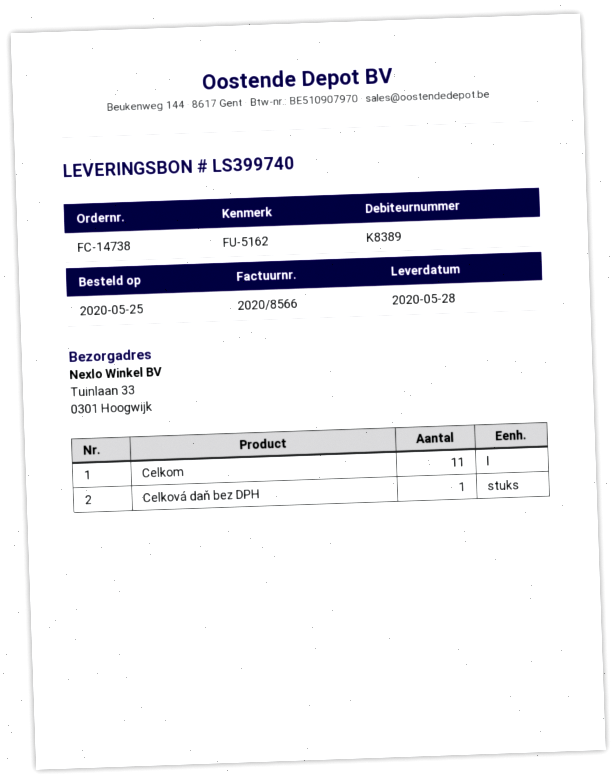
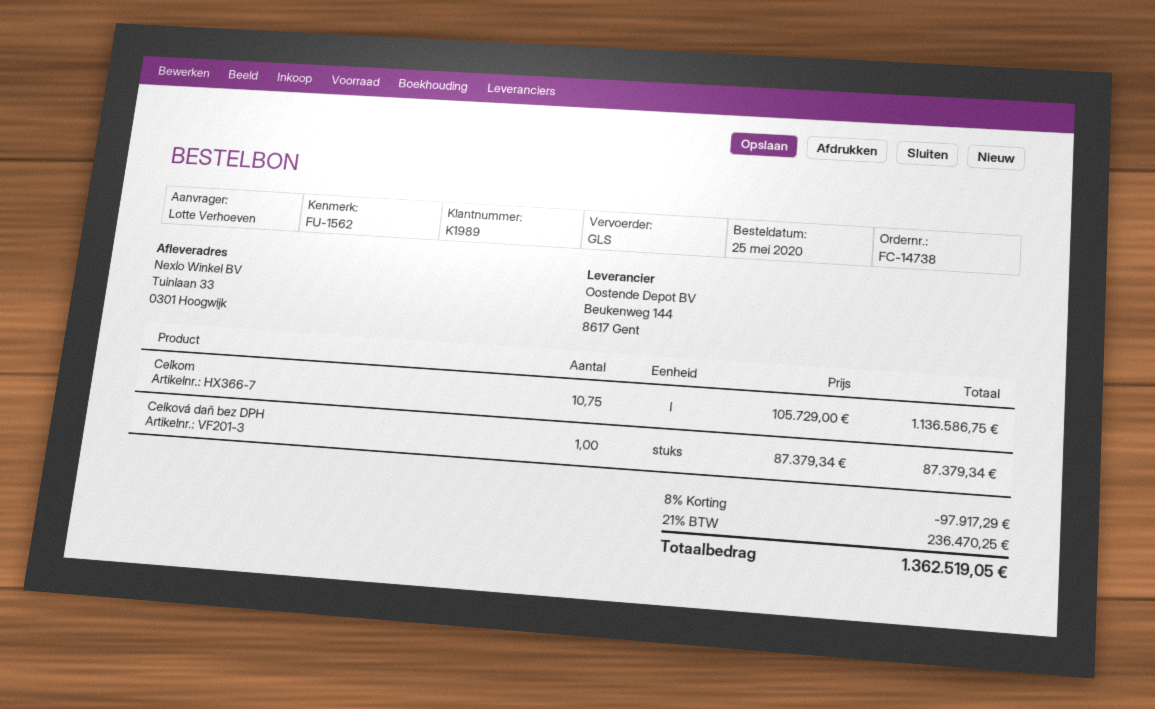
customer number: K8389 -> K1989
reference: FU-5162 -> FU-1562
Celkom: 11 -> 10.75

